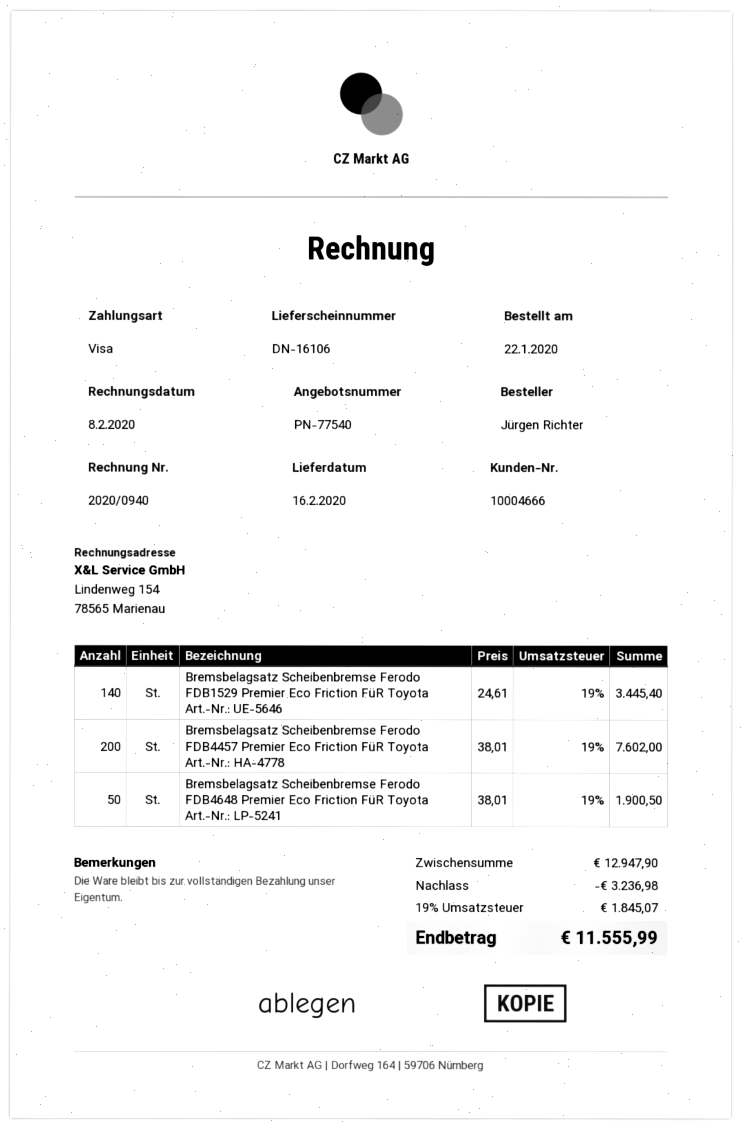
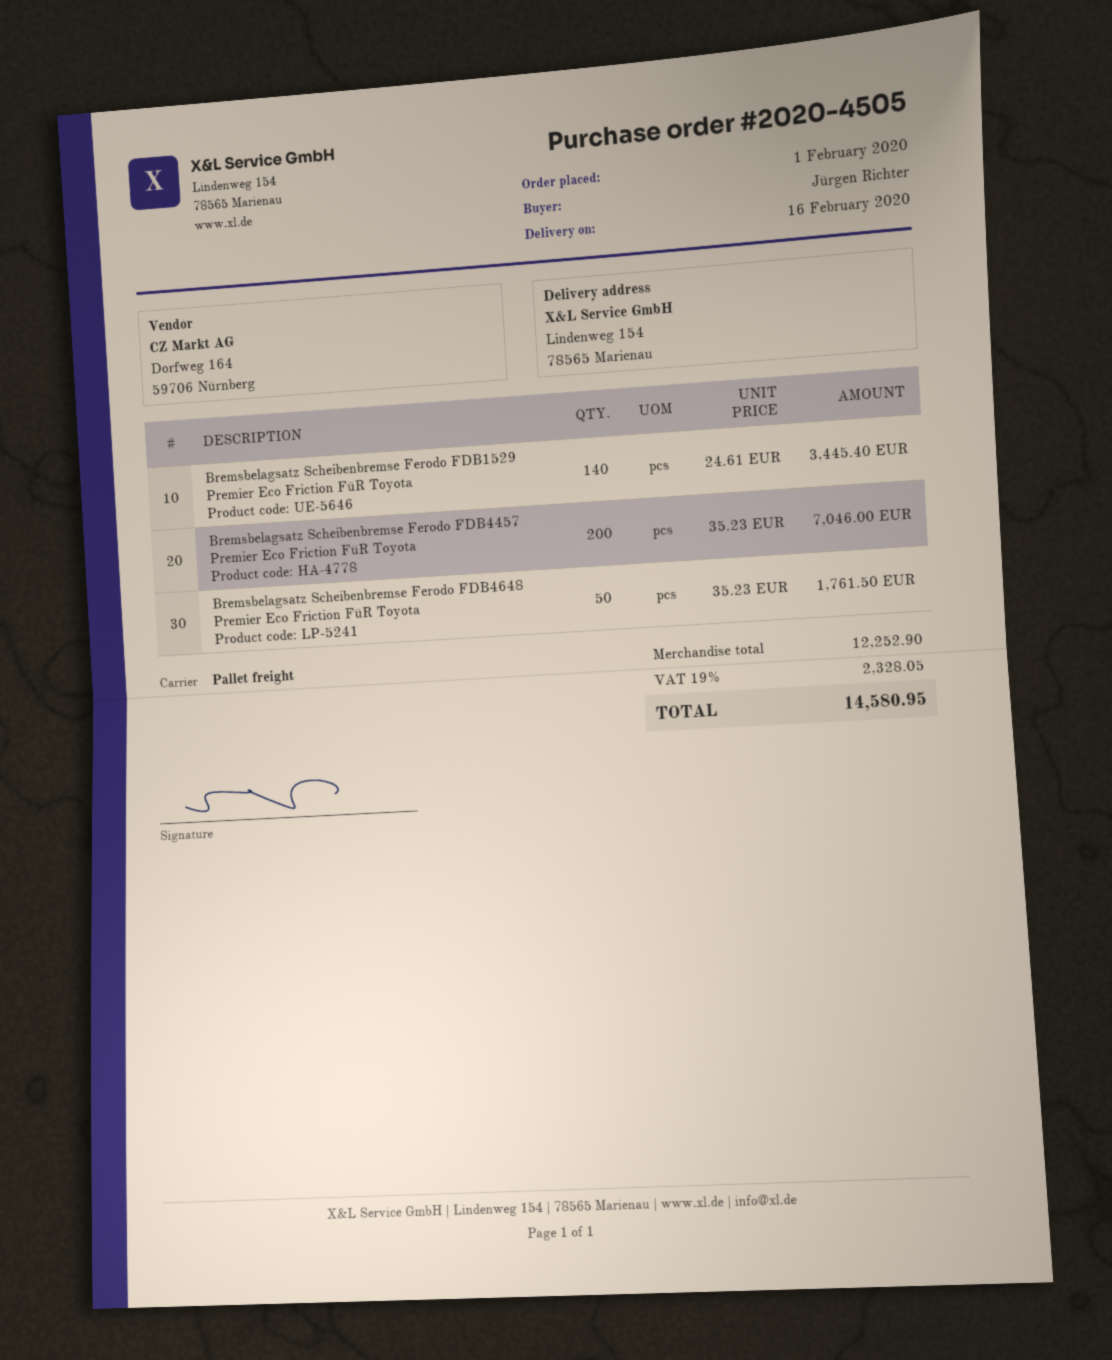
order date: 2020-01-22 -> 2020-02-01
Bremsbelagsatz Scheibenbremse Ferodo FDB4457 Premier Eco Friction FüR Toyota: 200 x 38.01 = 7602.00 -> 200 x 35.23 = 7046.00
Bremsbelagsatz Scheibenbremse Ferodo FDB4648 Premier Eco Friction FüR Toyota: 50 x 38.01 = 1900.50 -> 50 x 35.23 = 1761.50
subtotal: 12947.90 -> 12252.90
discount: 3236.98 -> none
tax: 19% = 1845.07 -> 19% = 2328.05
total: 11555.99 -> 14580.95

